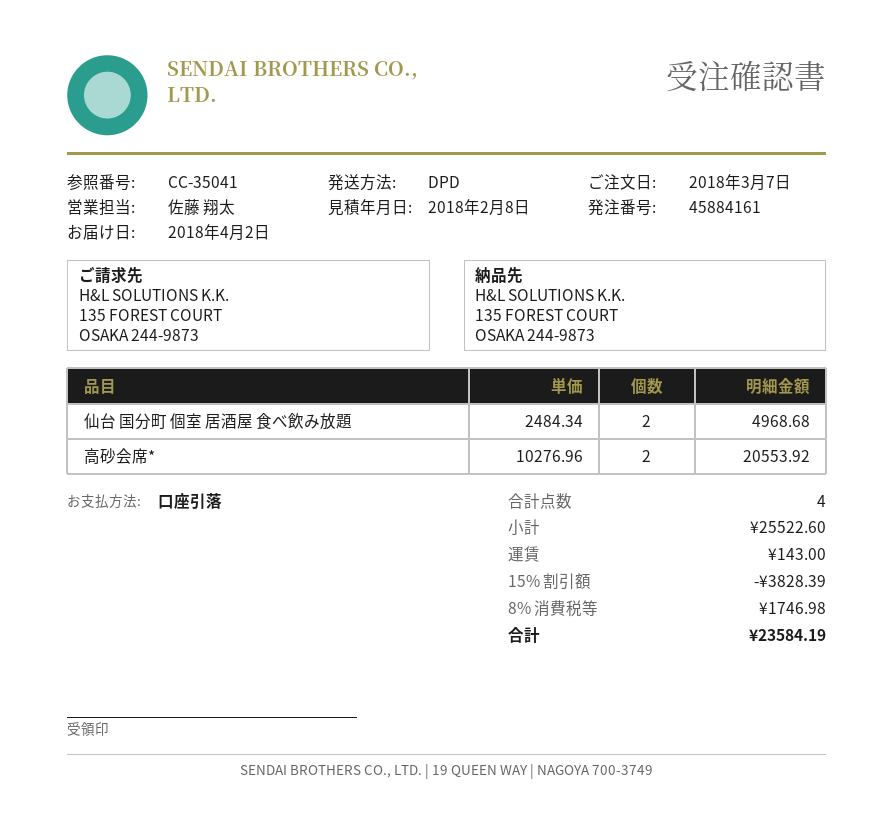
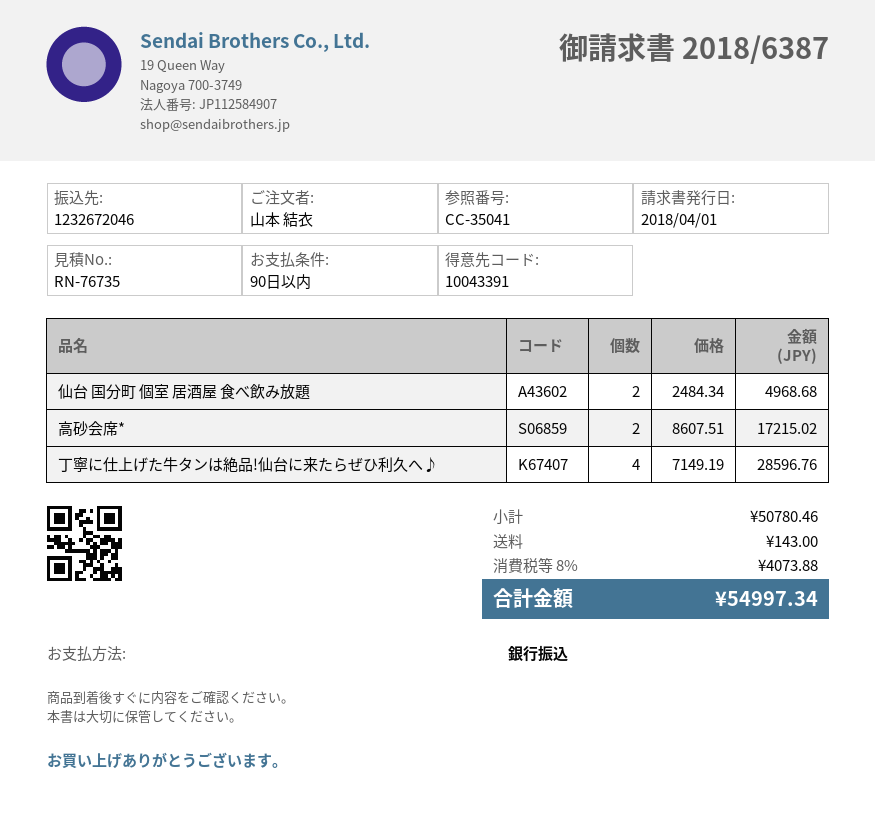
payment method: direct debit -> bank transfer
高砂会席*: 2 x 10276.96 = 20553.92 -> 2 x 8607.51 = 17215.02
丁寧に仕上げた牛タンは絶品!仙台に来たらぜひ利久へ♪: none -> 4 x 7149.19 = 28596.76
subtotal: 25522.60 -> 50780.46
discount: 15% = 3828.39 -> none
tax: 8% = 1746.98 -> 8% = 4073.88
total: 23584.19 -> 54997.34

